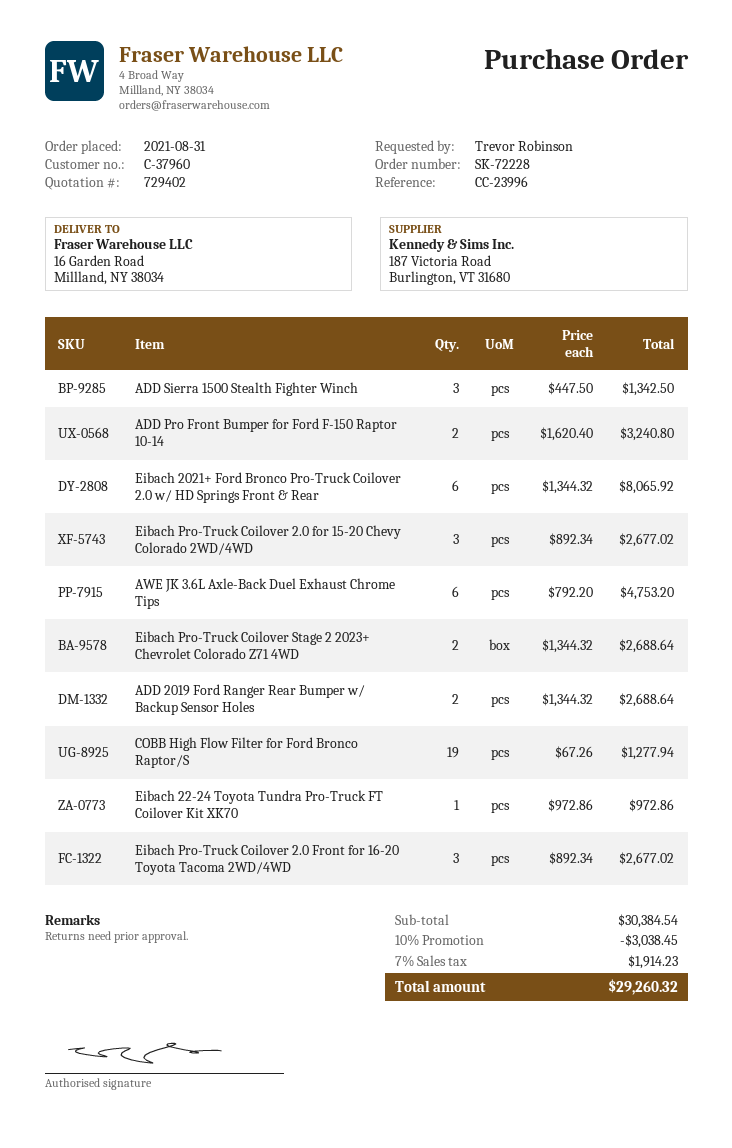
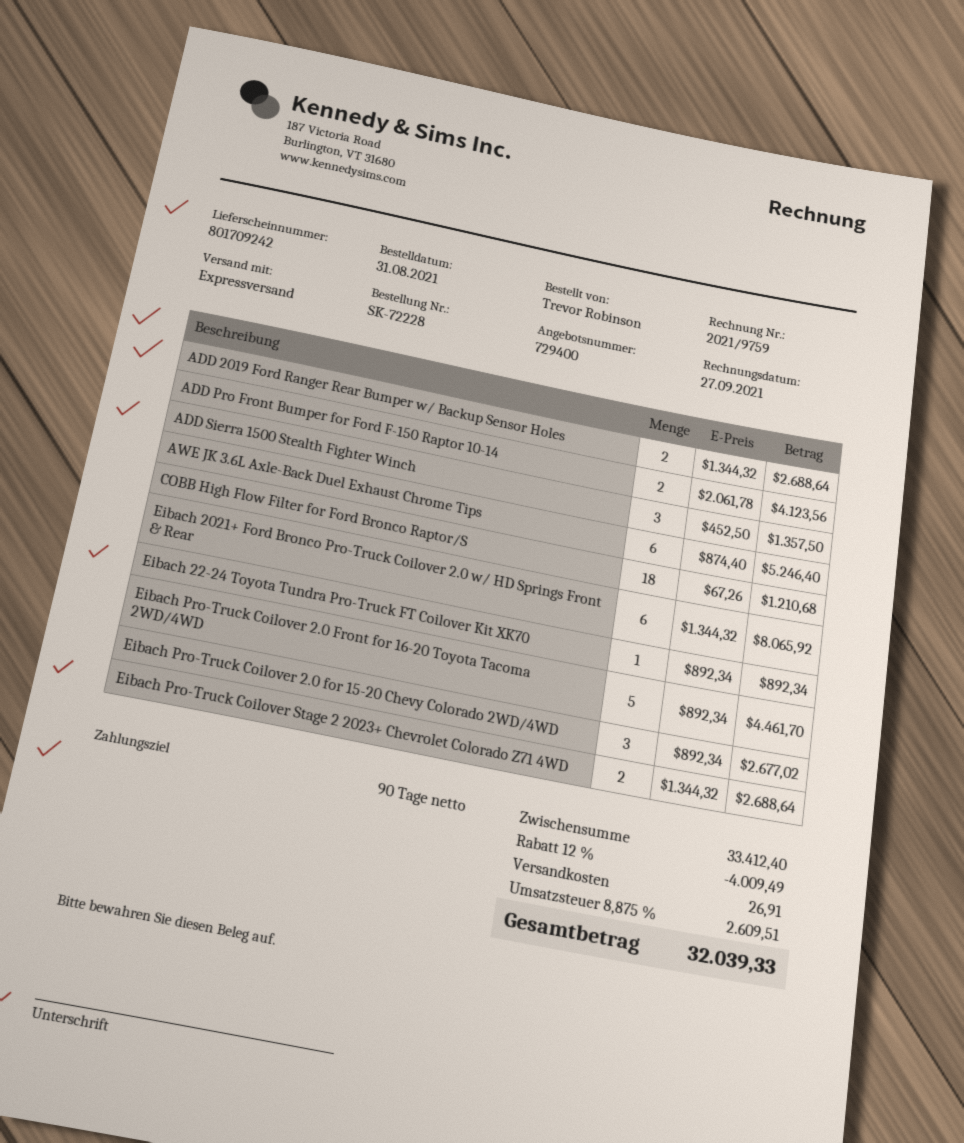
quote number: 729402 -> 729400
ADD Sierra 1500 Stealth Fighter Winch: 3 x 447.50 = 1342.50 -> 3 x 452.50 = 1357.50
ADD Pro Front Bumper for Ford F-150 Raptor 10-14: 2 x 1620.40 = 3240.80 -> 2 x 2061.78 = 4123.56
AWE JK 3.6L Axle-Back Duel Exhaust Chrome Tips: 6 x 792.20 = 4753.20 -> 6 x 874.40 = 5246.40
COBB High Flow Filter for Ford Bronco Raptor/S: 19 x 67.26 = 1277.94 -> 18 x 67.26 = 1210.68
Eibach 22-24 Toyota Tundra Pro-Truck FT Coilover Kit XK70: 1 x 972.86 = 972.86 -> 1 x 892.34 = 892.34
Eibach Pro-Truck Coilover 2.0 Front for 16-20 Toyota Tacoma 2WD/4WD: 3 x 892.34 = 2677.02 -> 5 x 892.34 = 4461.70
subtotal: 30384.54 -> 33412.40
discount: 10% = 3038.45 -> 12% = 4009.49
shipping: none -> 26.91
tax: 7% = 1914.23 -> 8.875% = 2609.51
total: 29260.32 -> 32039.33

